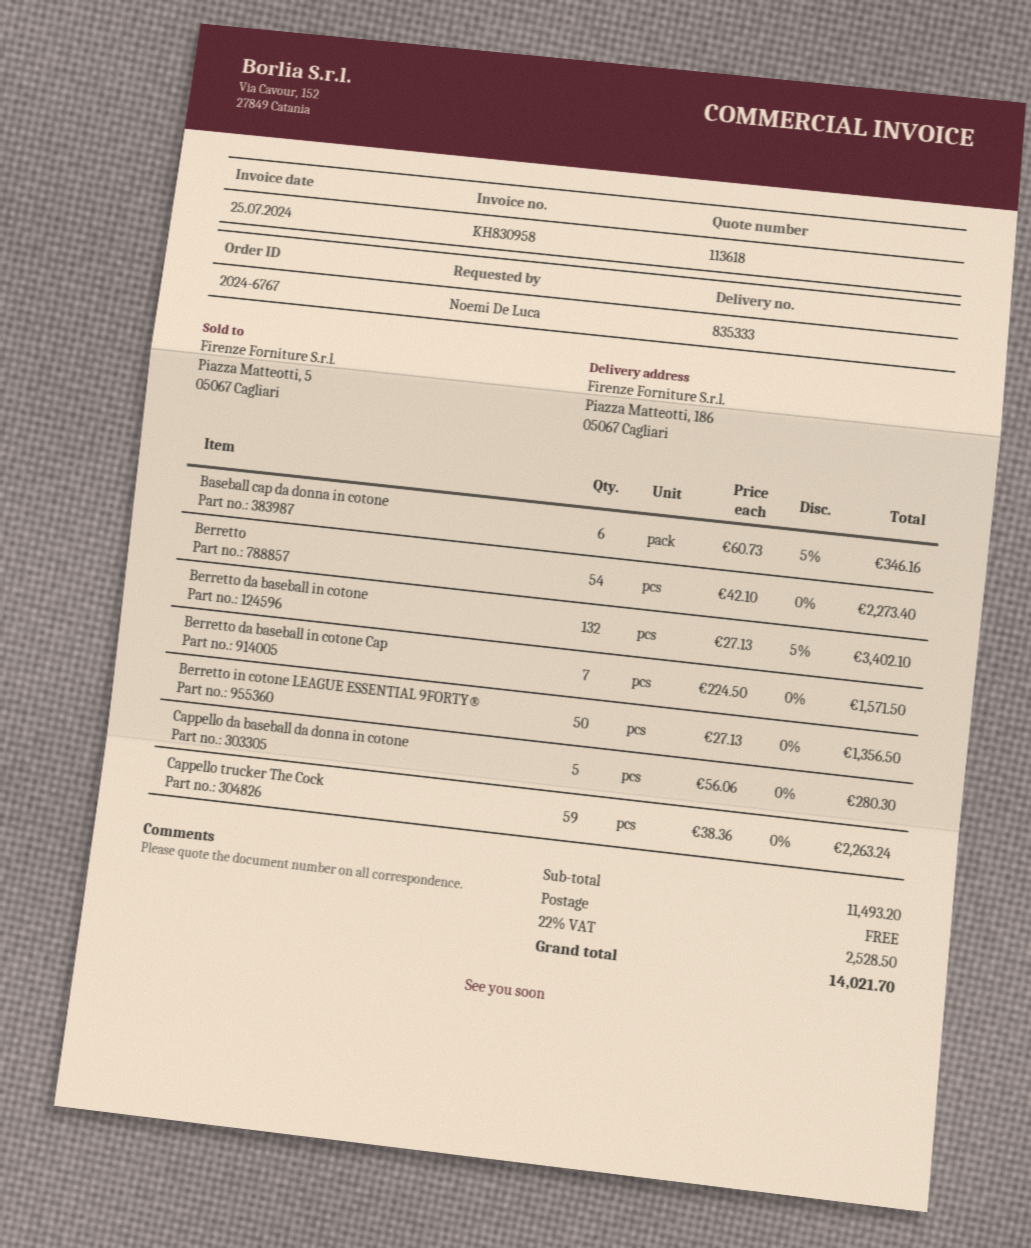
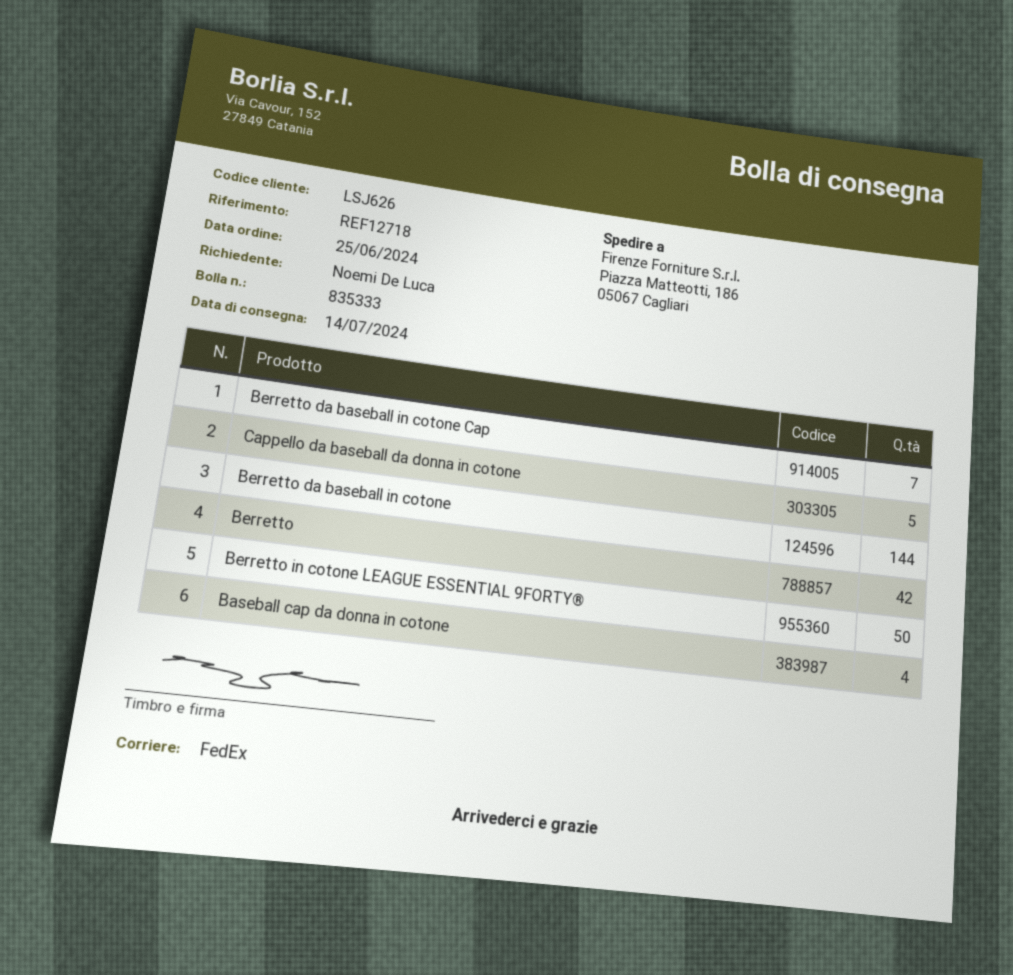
Baseball cap da donna in cotone: 6 -> 4
Berretto: 54 -> 42
Berretto da baseball in cotone: 132 -> 144
Cappello trucker The Cock: 59 -> none

